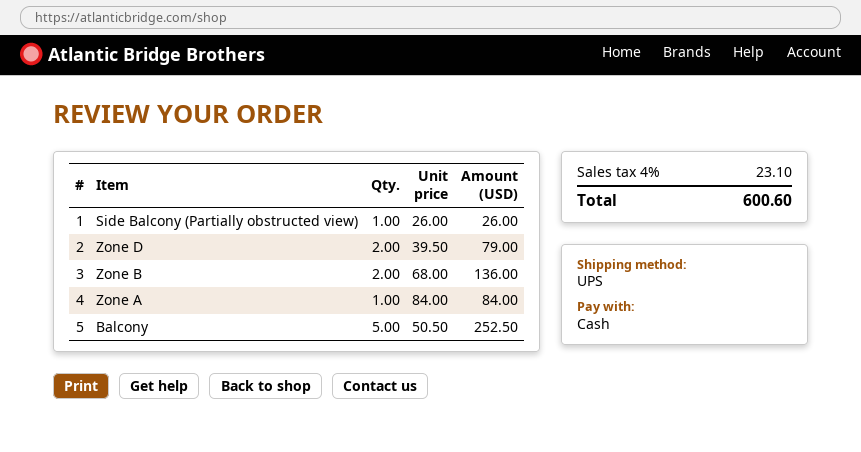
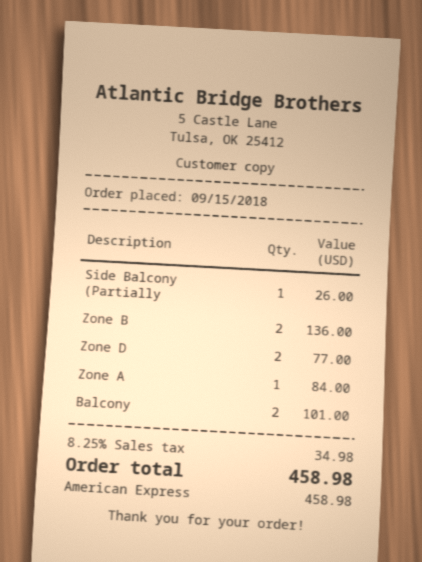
payment method: cash -> American Express
Zone D: 2 for 79.00 -> 2 for 77.00
Balcony: 5 for 252.50 -> 2 for 101.00
tax: 4% = 23.10 -> 8.25% = 34.98
total: 600.60 -> 458.98

